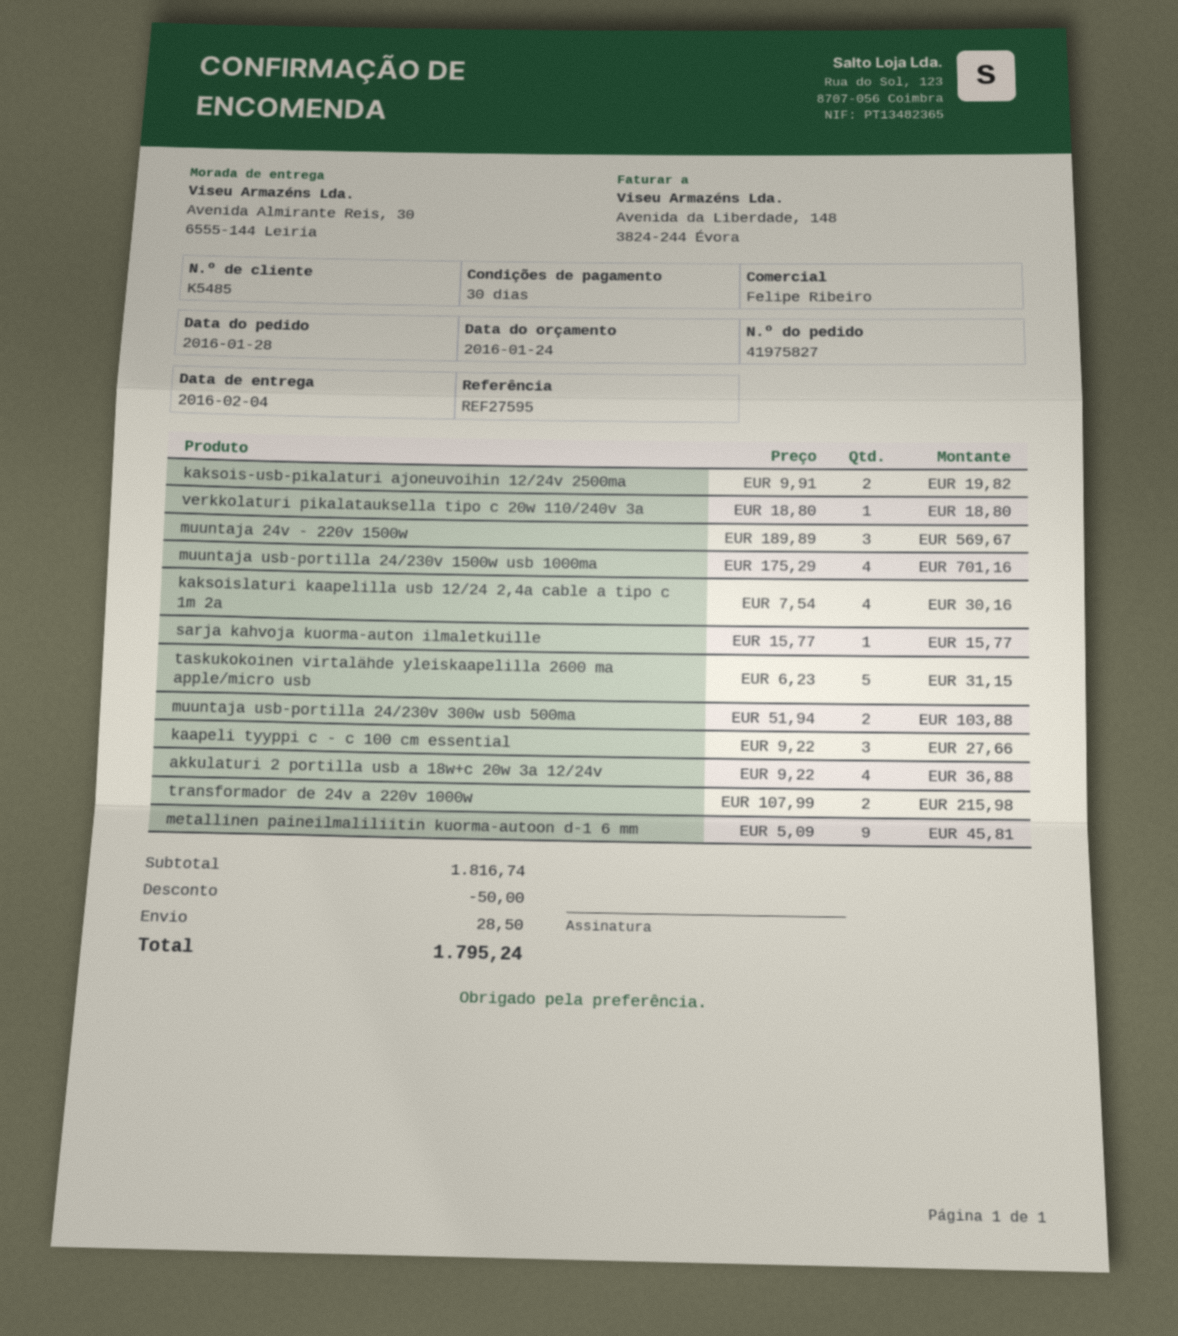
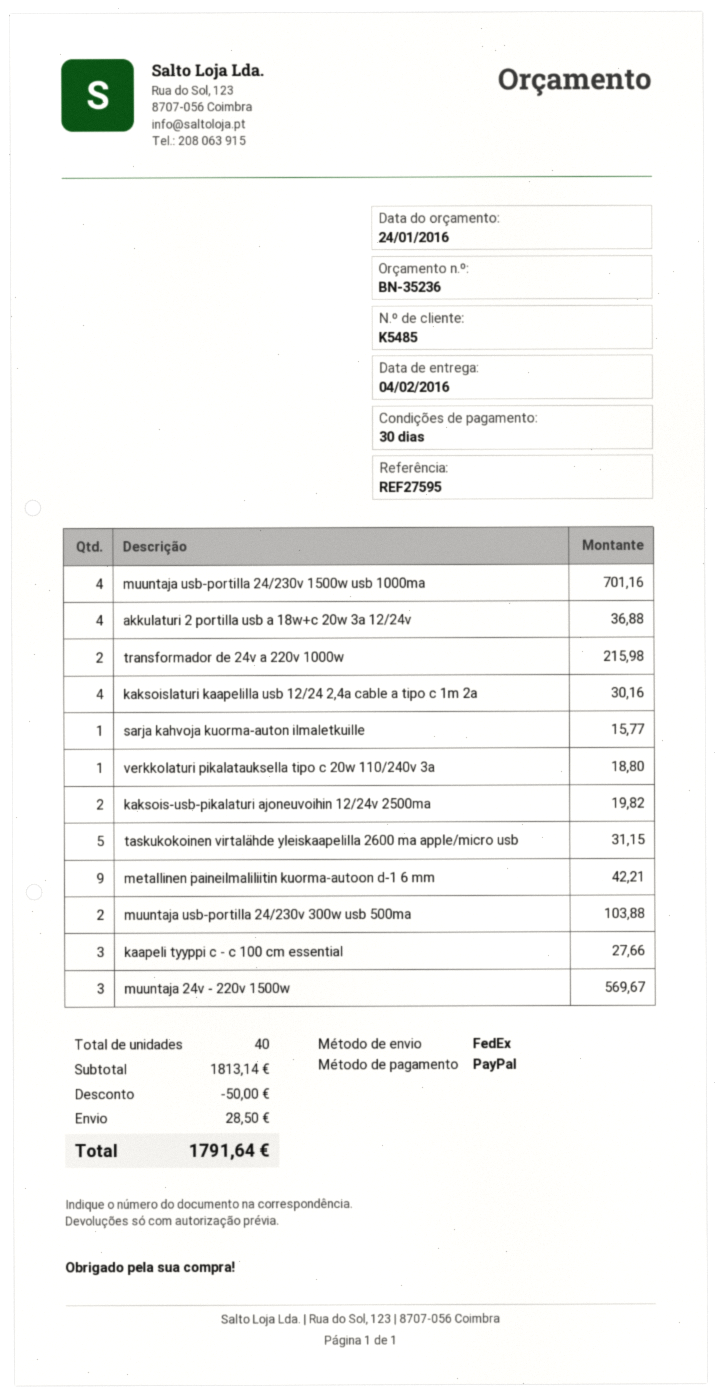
metallinen paineilmaliliitin kuorma-autoon d-1 6 mm: 9 for 45.81 -> 9 for 42.21
subtotal: 1816.74 -> 1813.14
total: 1795.24 -> 1791.64

